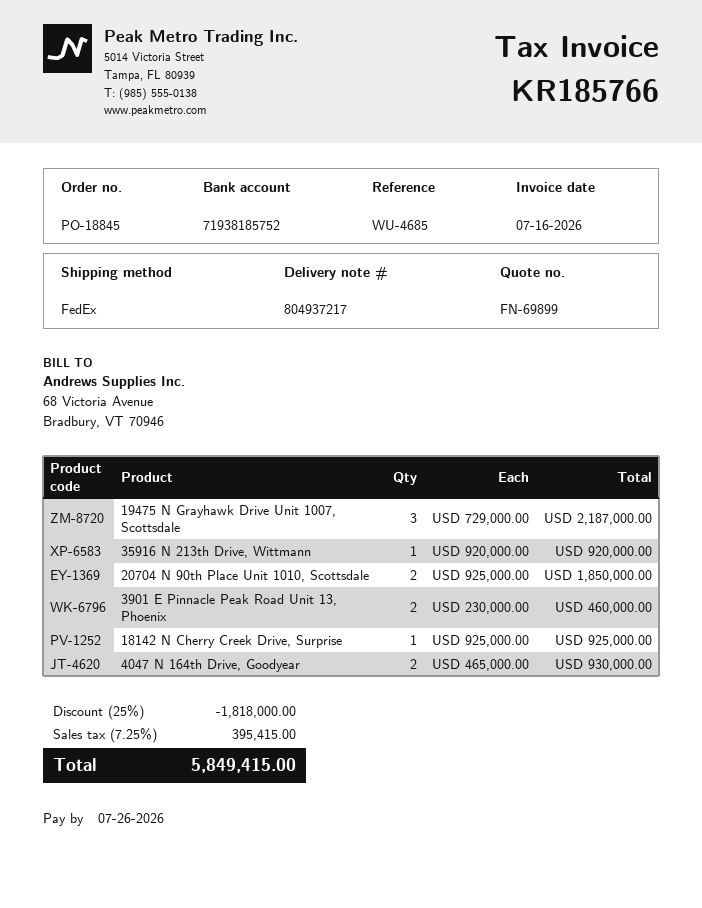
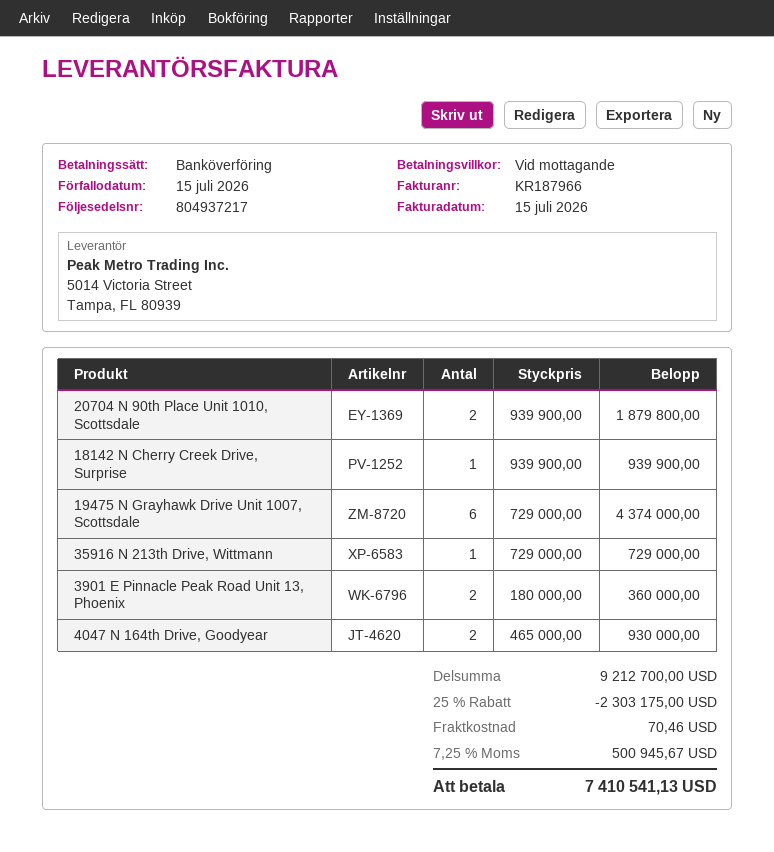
invoice number: KR185766 -> KR187966
invoice date: 2026-07-16 -> 2026-07-15
due date: 2026-07-26 -> 2026-07-15
19475 N Grayhawk Drive Unit 1007, Scottsdale: 3 x 729000.00 = 2187000.00 -> 6 x 729000.00 = 4374000.00
35916 N 213th Drive, Wittmann: 1 x 920000.00 = 920000.00 -> 1 x 729000.00 = 729000.00
20704 N 90th Place Unit 1010, Scottsdale: 2 x 925000.00 = 1850000.00 -> 2 x 939900.00 = 1879800.00
3901 E Pinnacle Peak Road Unit 13, Phoenix: 2 x 230000.00 = 460000.00 -> 2 x 180000.00 = 360000.00
18142 N Cherry Creek Drive, Surprise: 1 x 925000.00 = 925000.00 -> 1 x 939900.00 = 939900.00
discount: 25% = 1818000.00 -> 25% = 2303175.00
shipping: none -> 70.46
tax: 7.25% = 395415.00 -> 7.25% = 500945.67
total: 5849415.00 -> 7410541.13

